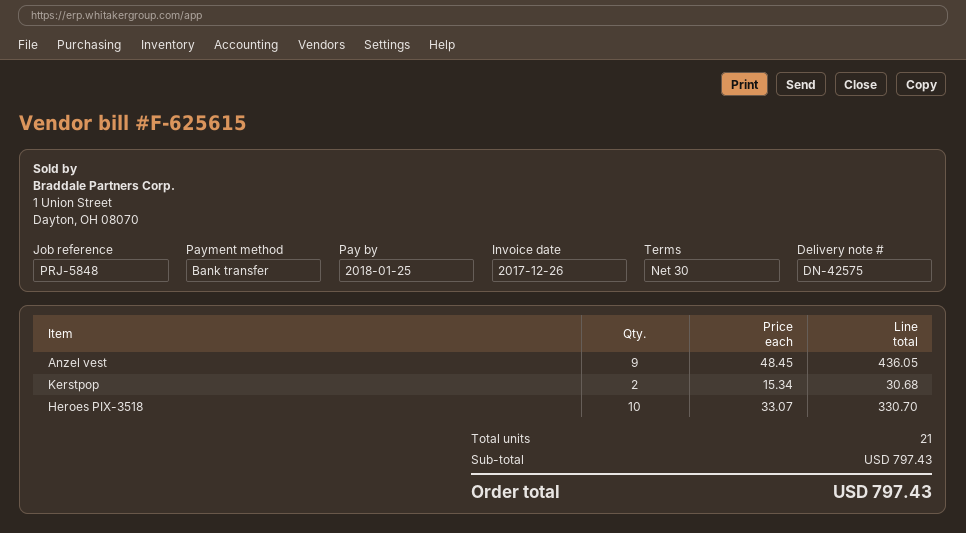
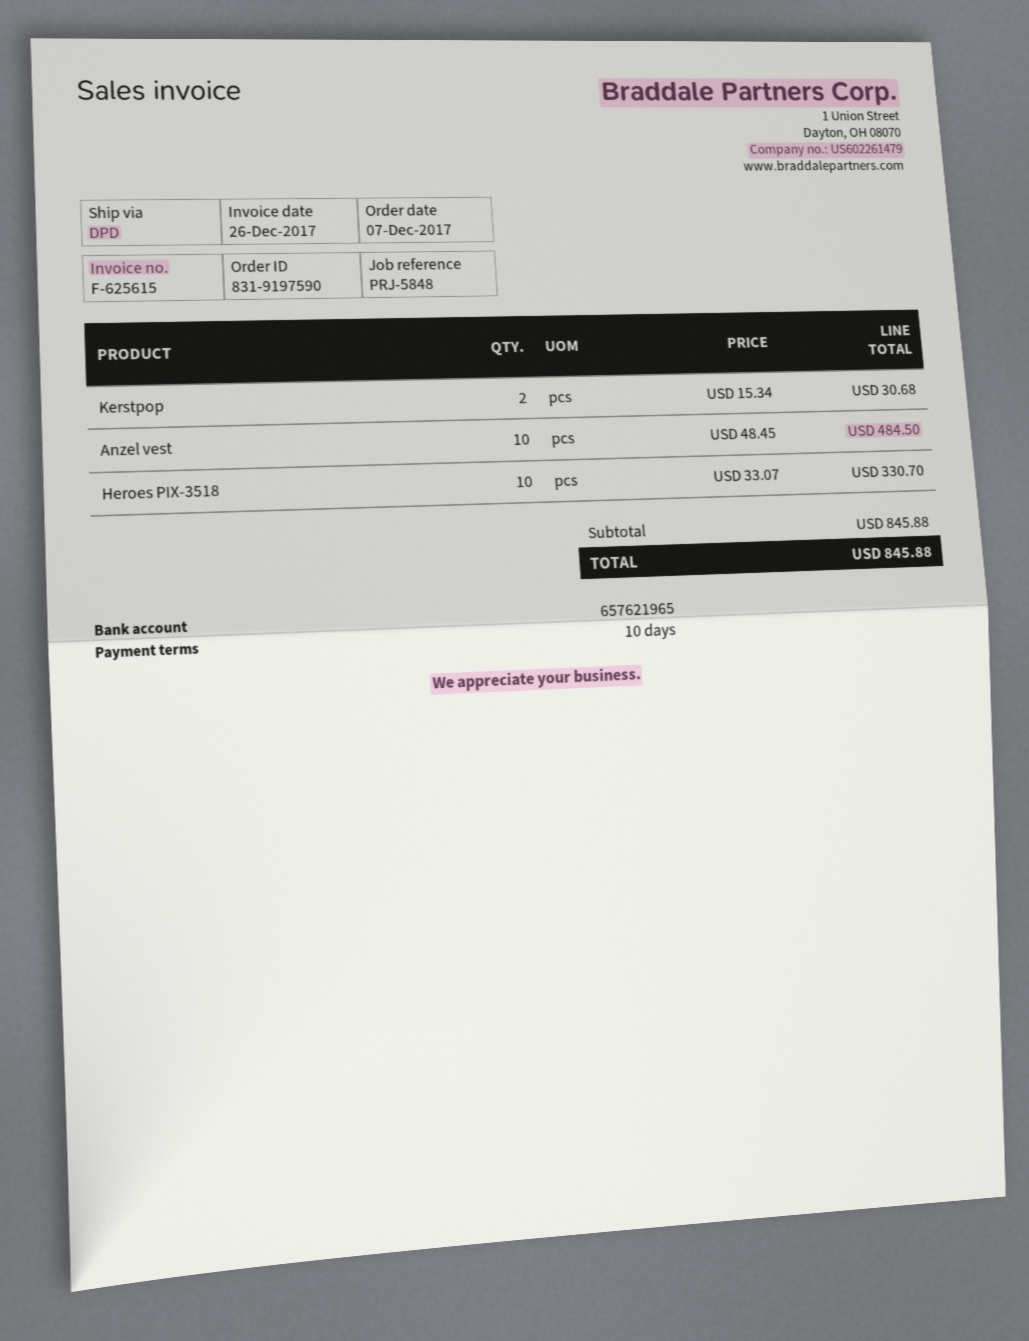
payment terms: 30 days -> 10 days
Anzel vest: 9 x 48.45 = 436.05 -> 10 x 48.45 = 484.50
subtotal: 797.43 -> 845.88
total: 797.43 -> 845.88

